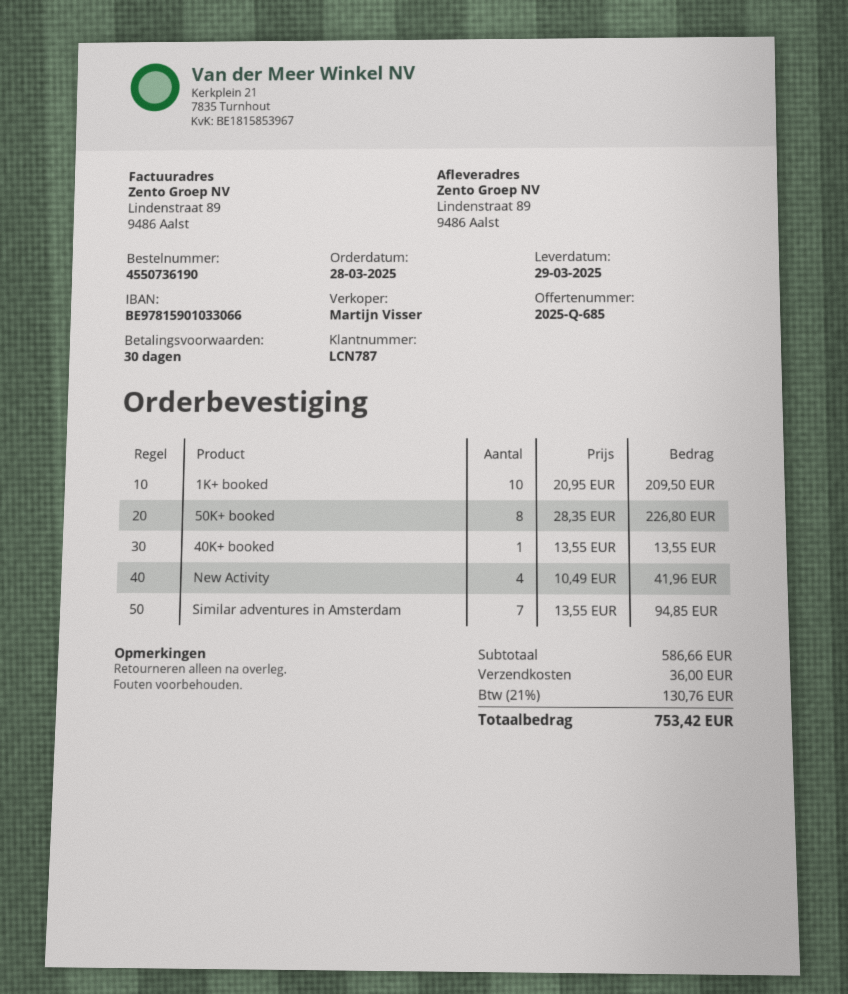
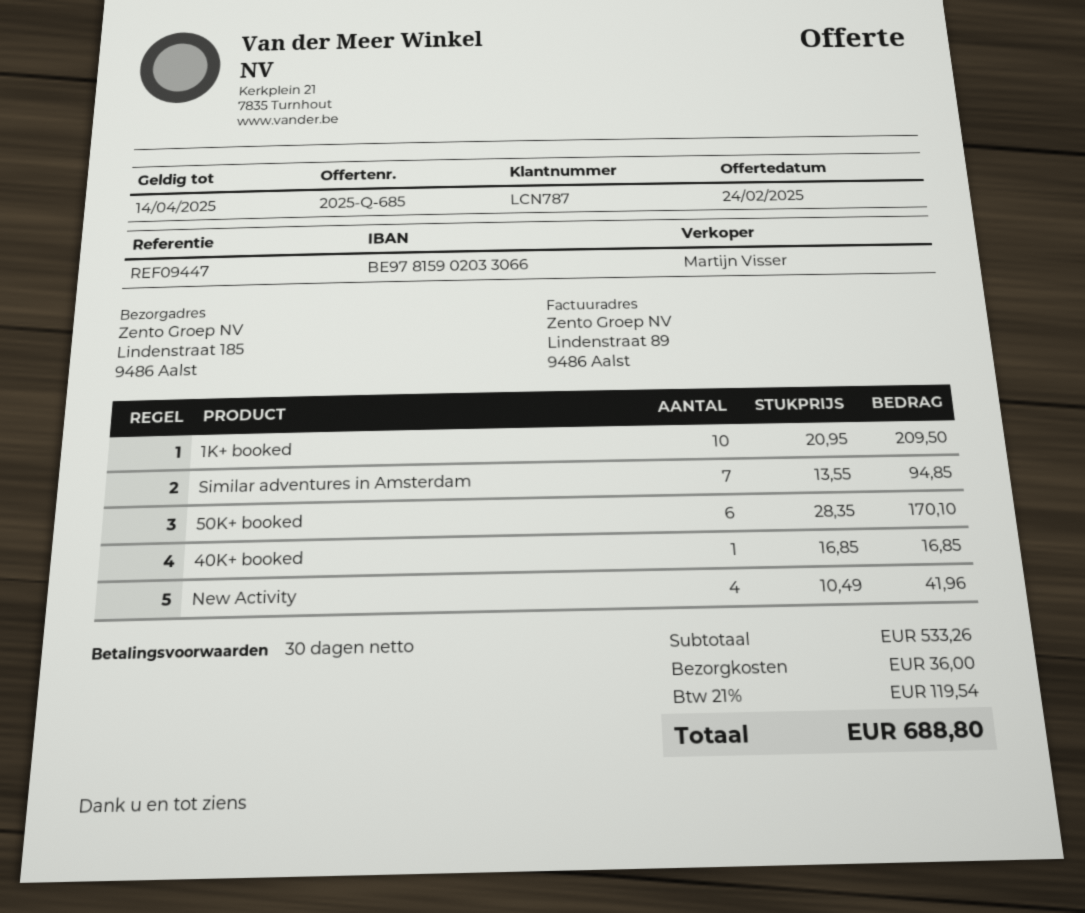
bank account: BE97815901033066 -> BE97815902033066
ship to: Lindenstraat 89, 9486 Aalst -> Lindenstraat 185, 9486 Aalst
50K+ booked: 8 x 28.35 = 226.80 -> 6 x 28.35 = 170.10
40K+ booked: 1 x 13.55 = 13.55 -> 1 x 16.85 = 16.85
subtotal: 586.66 -> 533.26
tax: 21% = 130.76 -> 21% = 119.54
total: 753.42 -> 688.80

